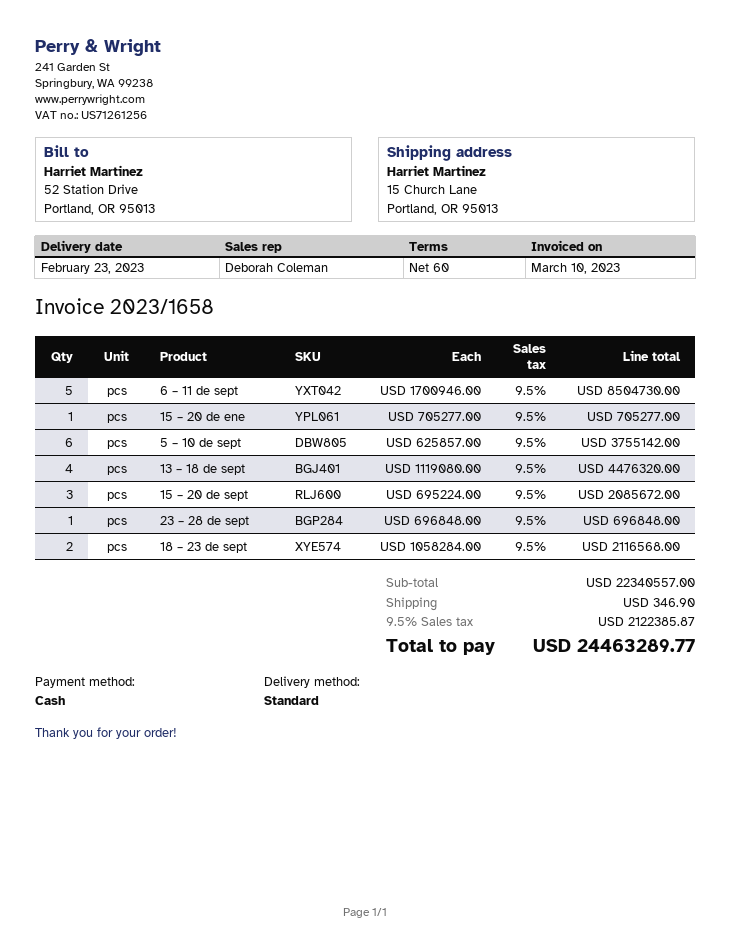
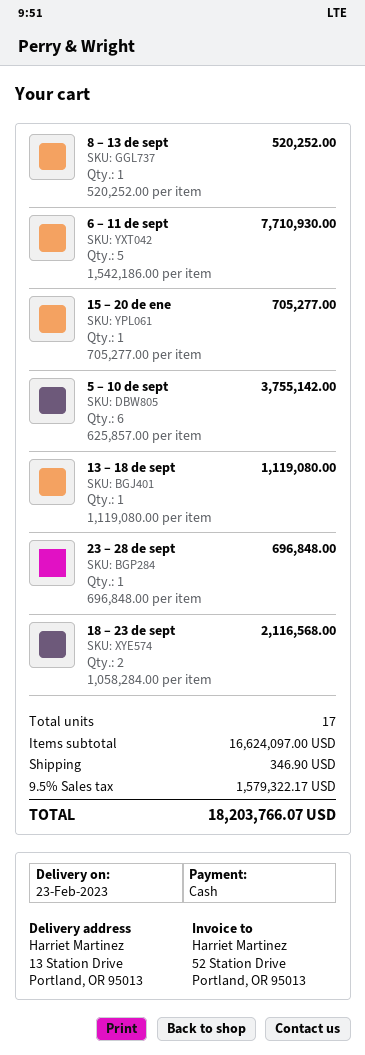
ship to: 15 Church Lane, Portland, OR 95013 -> 13 Station Drive, Portland, OR 95013
6 – 11 de sept: 5 x 1700946.00 = 8504730.00 -> 5 x 1542186.00 = 7710930.00
13 – 18 de sept: 4 x 1119080.00 = 4476320.00 -> 1 x 1119080.00 = 1119080.00
15 – 20 de sept: 3 x 695224.00 = 2085672.00 -> none
8 – 13 de sept: none -> 1 x 520252.00 = 520252.00
subtotal: 22340557.00 -> 16624097.00
tax: 9.5% = 2122385.87 -> 9.5% = 1579322.17
total: 24463289.77 -> 18203766.07

